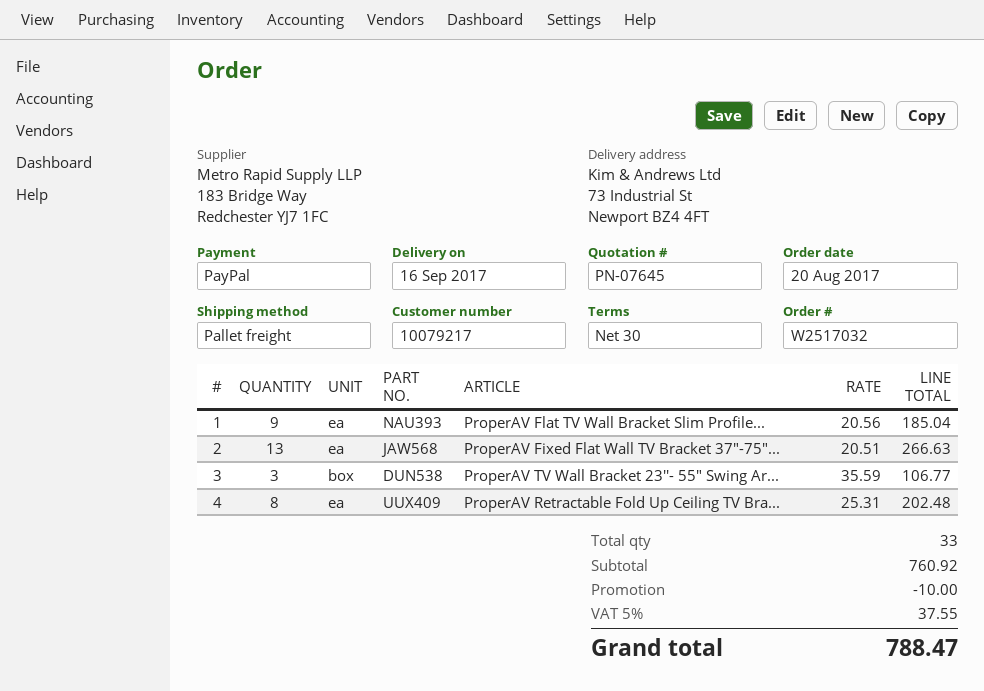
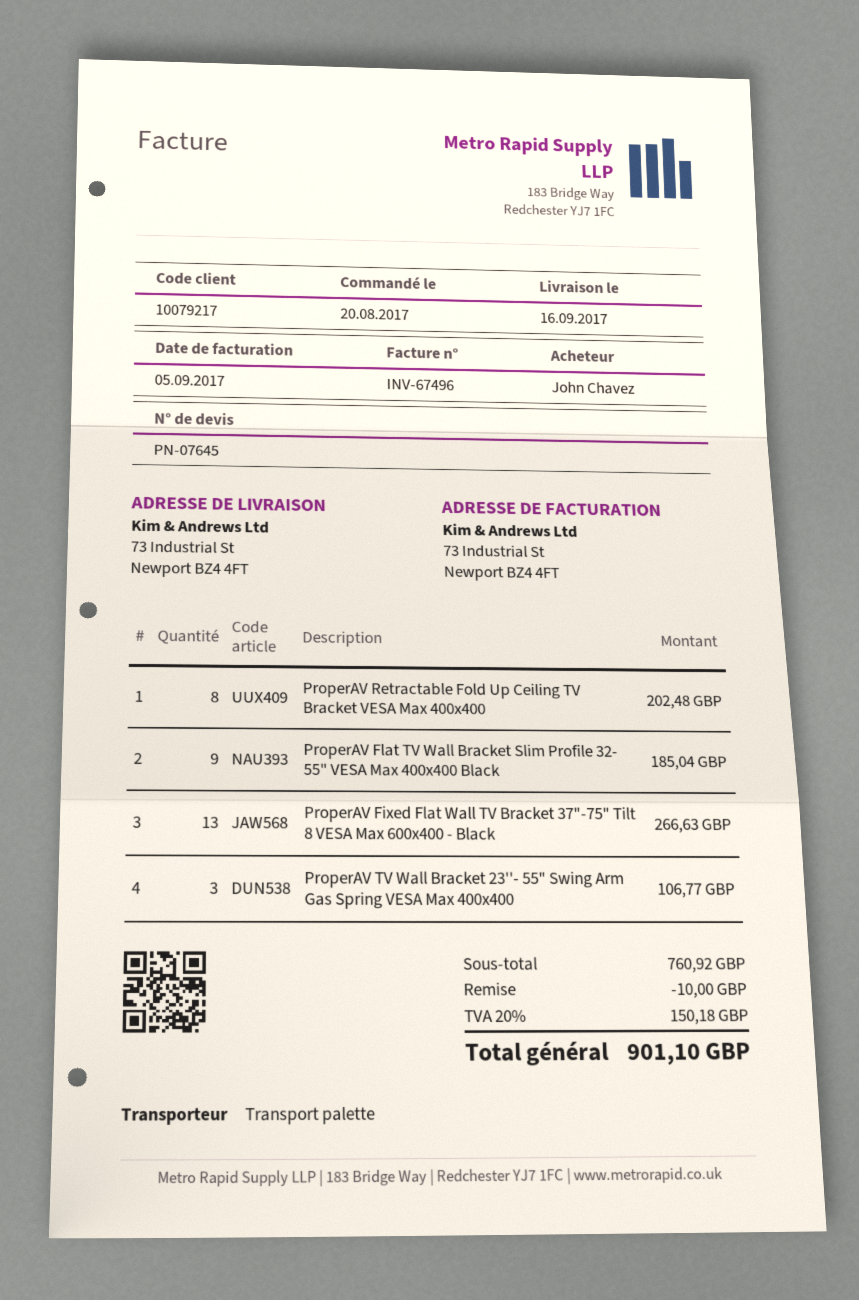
tax: 5% = 37.55 -> 20% = 150.18
total: 788.47 -> 901.10

